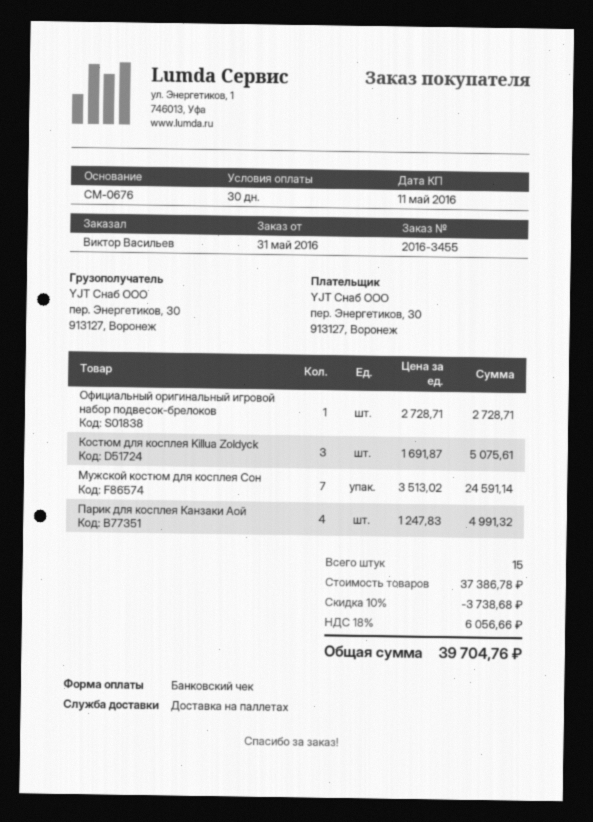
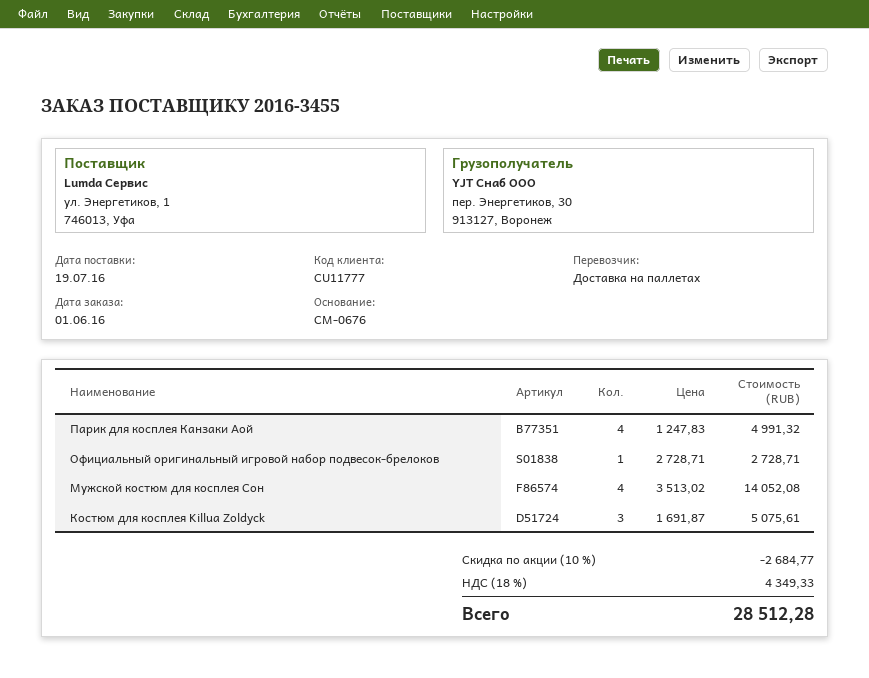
order date: 2016-05-31 -> 2016-06-01
Мужской костюм для косплея Сон: 7 x 3513.02 = 24591.14 -> 4 x 3513.02 = 14052.08
discount: 10% = 3738.68 -> 10% = 2684.77
tax: 18% = 6056.66 -> 18% = 4349.33
total: 39704.76 -> 28512.28

